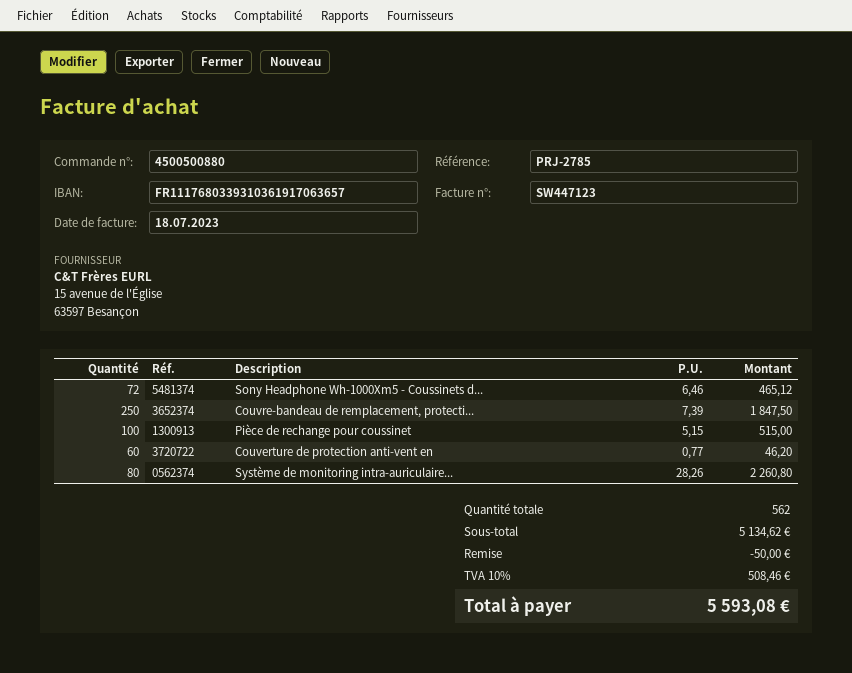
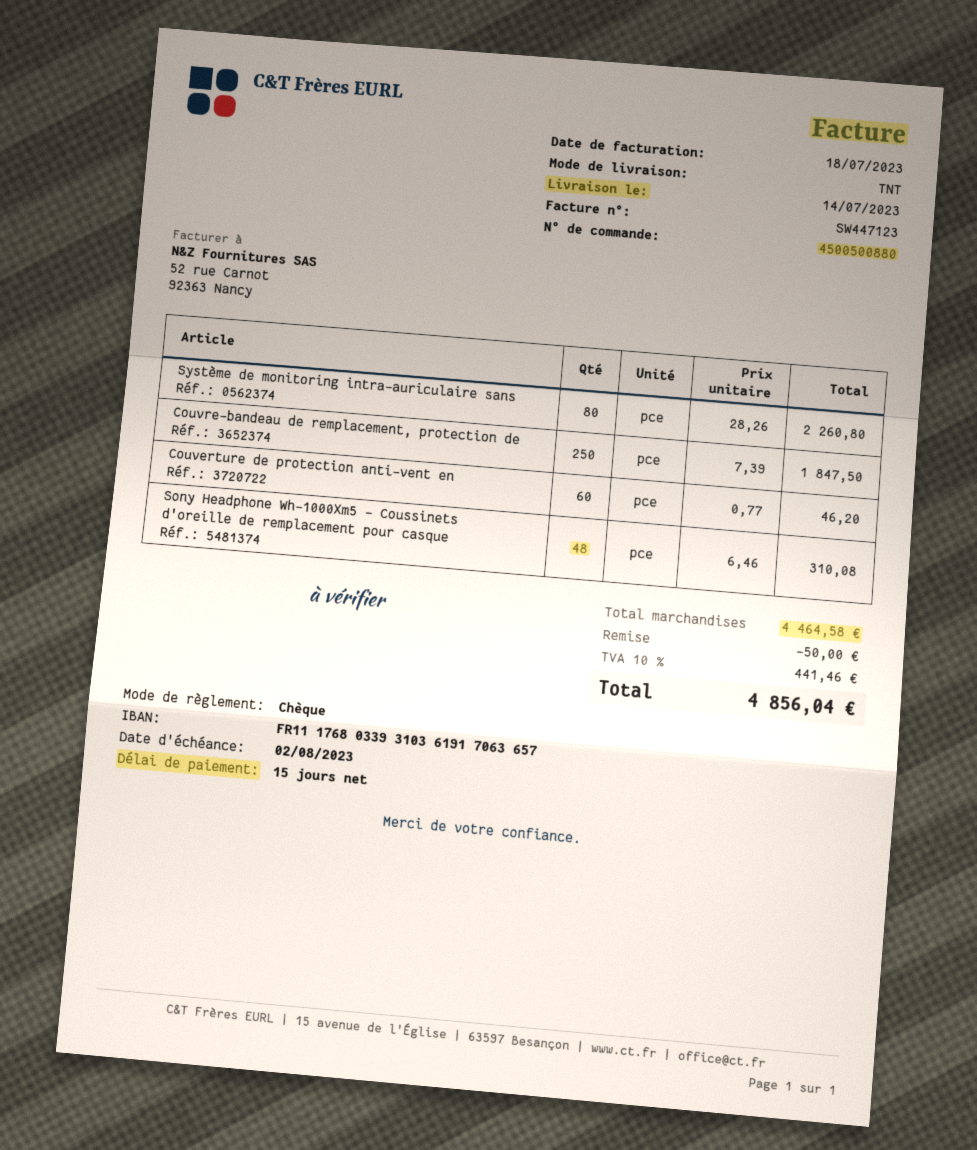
Sony Headphone Wh-1000Xm5 - Coussinets d...: 72 x 6.46 = 465.12 -> 48 x 6.46 = 310.08
Pièce de rechange pour coussinet: 100 x 5.15 = 515.00 -> none
subtotal: 5134.62 -> 4464.58
tax: 10% = 508.46 -> 10% = 441.46
total: 5593.08 -> 4856.04

